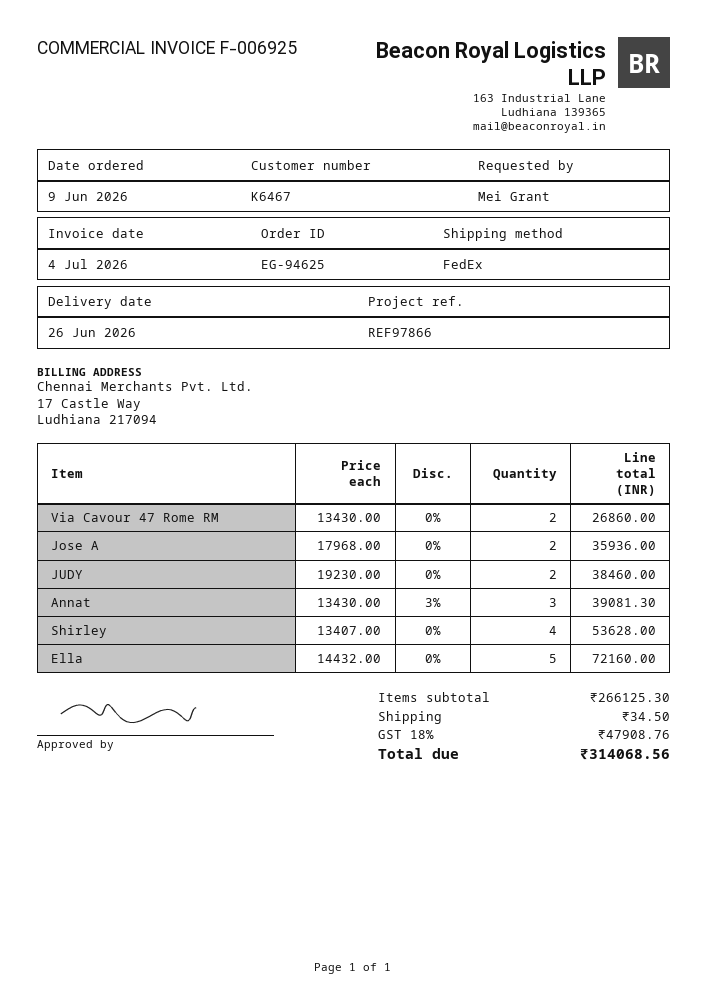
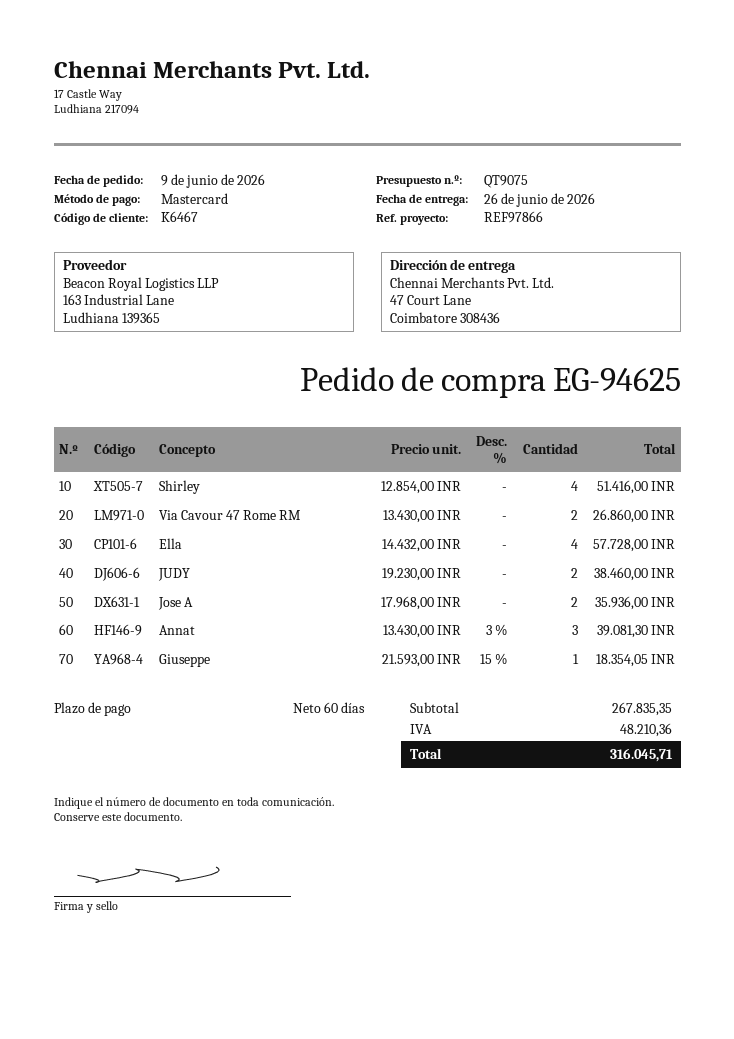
Shirley: 4 x 13407.00 = 53628.00 -> 4 x 12854.00 = 51416.00
Ella: 5 x 14432.00 = 72160.00 -> 4 x 14432.00 = 57728.00
Giuseppe: none -> 1 x 21593.00 - 15% = 18354.05
subtotal: 266125.30 -> 267835.35
shipping: 34.50 -> none
tax: 47908.76 -> 48210.36
total: 314068.56 -> 316045.71

